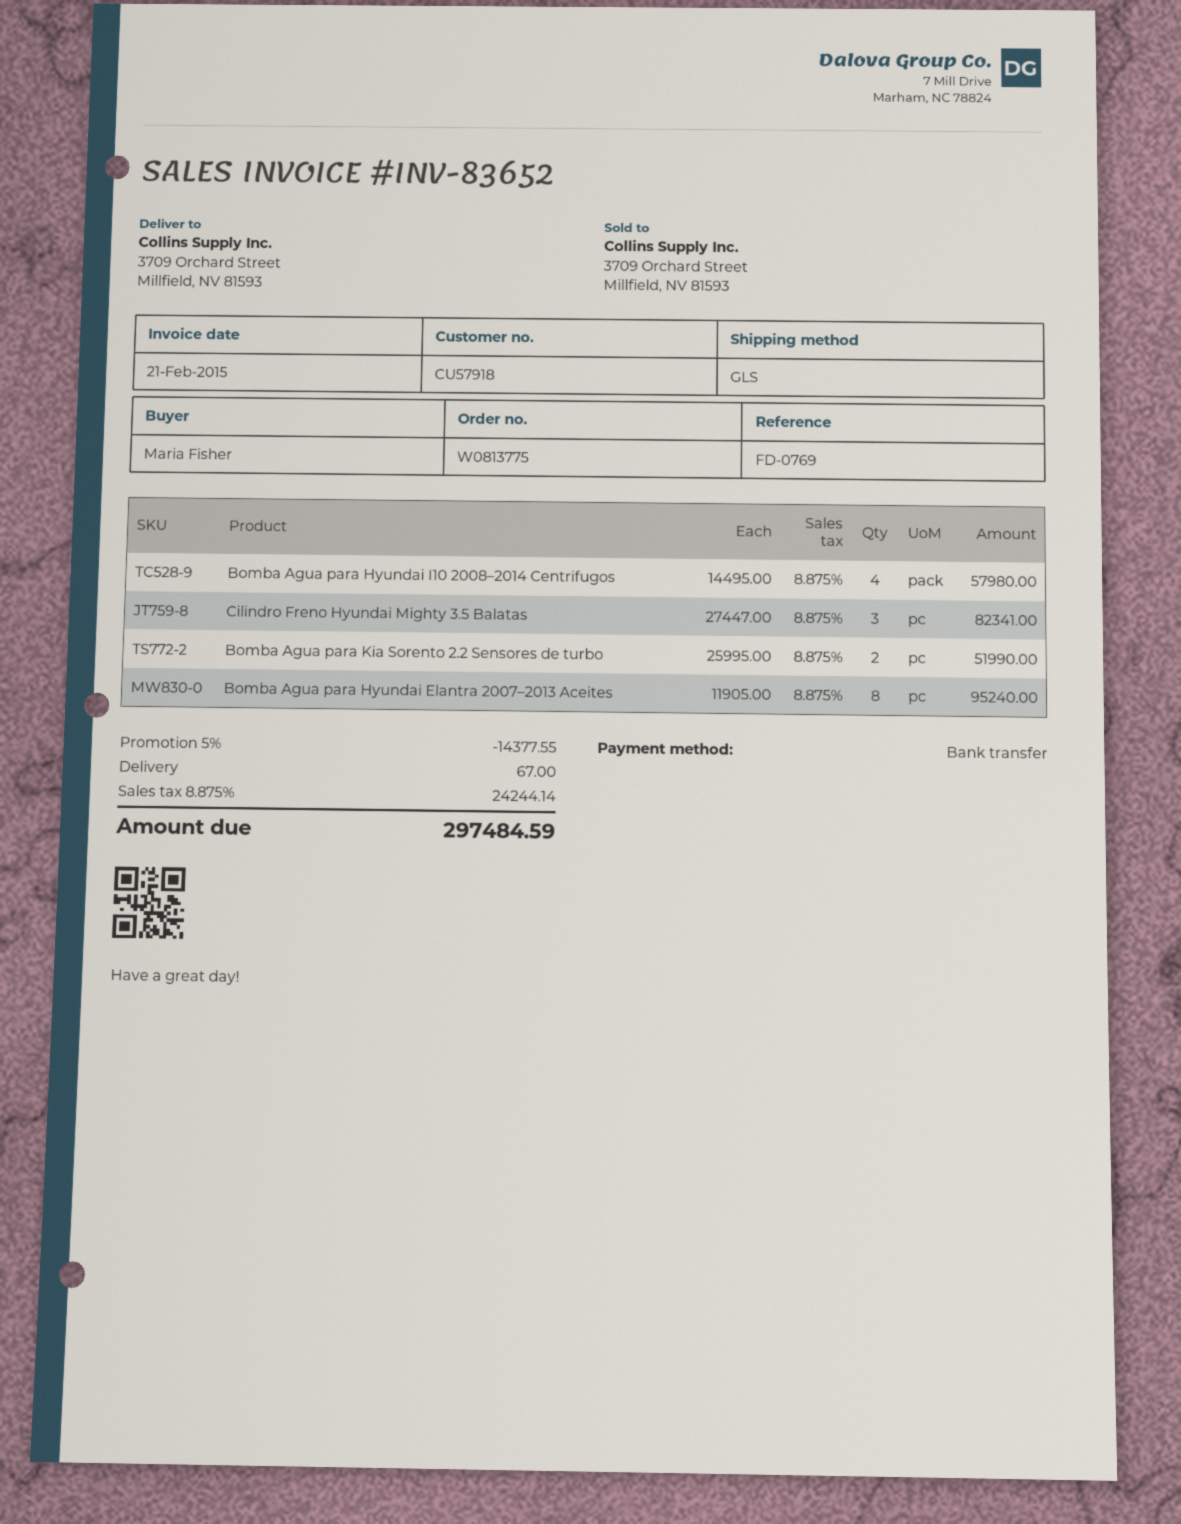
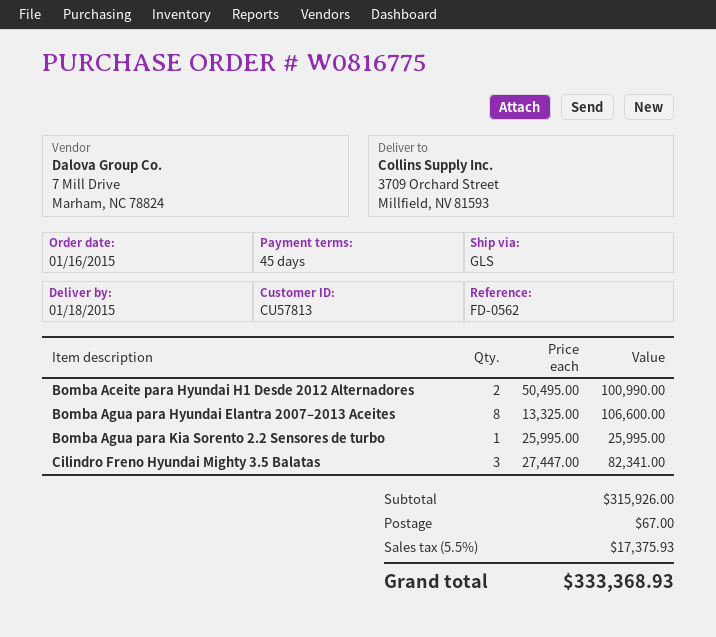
order number: W0813775 -> W0816775
customer number: CU57918 -> CU57813
reference: FD-0769 -> FD-0562
Bomba Agua para Hyundai I10 2008–2014 Centrifugos: 4 x 14495.00 = 57980.00 -> none
Bomba Agua para Kia Sorento 2.2 Sensores de turbo: 2 x 25995.00 = 51990.00 -> 1 x 25995.00 = 25995.00
Bomba Agua para Hyundai Elantra 2007–2013 Aceites: 8 x 11905.00 = 95240.00 -> 8 x 13325.00 = 106600.00
Bomba Aceite para Hyundai H1 Desde 2012 Alternadores: none -> 2 x 50495.00 = 100990.00
discount: 5% = 14377.55 -> none
tax: 8.875% = 24244.14 -> 5.5% = 17375.93
total: 297484.59 -> 333368.93

